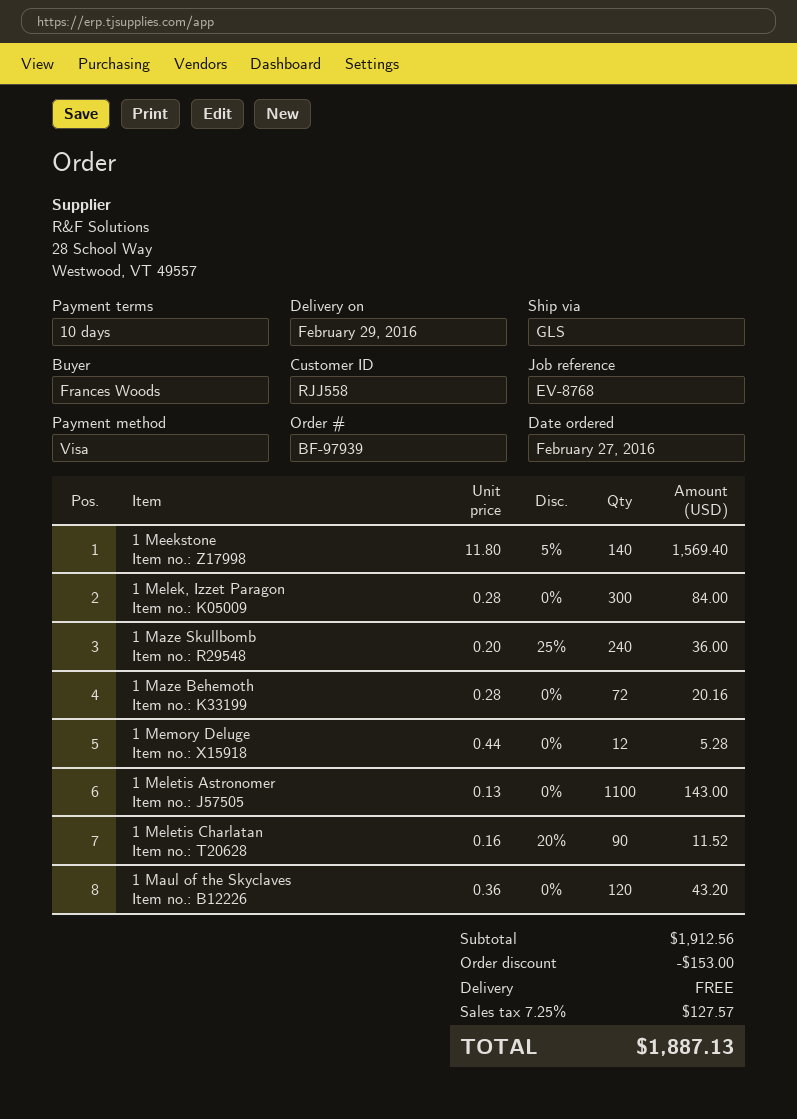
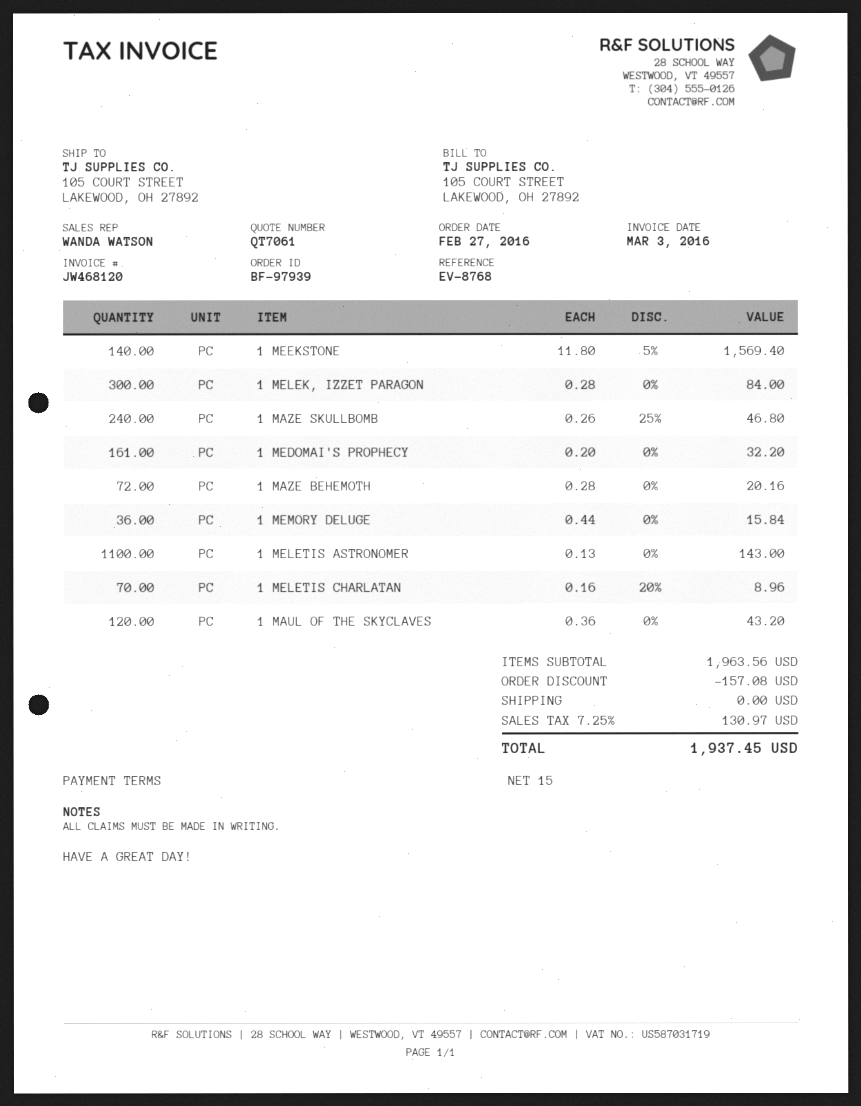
payment terms: 10 days -> 15 days
1 Maze Skullbomb: 240 x 0.20 - 25% = 36.00 -> 240 x 0.26 - 25% = 46.80
1 Memory Deluge: 12 x 0.44 = 5.28 -> 36 x 0.44 = 15.84
1 Meletis Charlatan: 90 x 0.16 - 20% = 11.52 -> 70 x 0.16 - 20% = 8.96
1 MEDOMAI'S PROPHECY: none -> 161 x 0.20 = 32.20
subtotal: 1912.56 -> 1963.56
discount: 153.00 -> 157.08
tax: 7.25% = 127.57 -> 7.25% = 130.97
total: 1887.13 -> 1937.45

